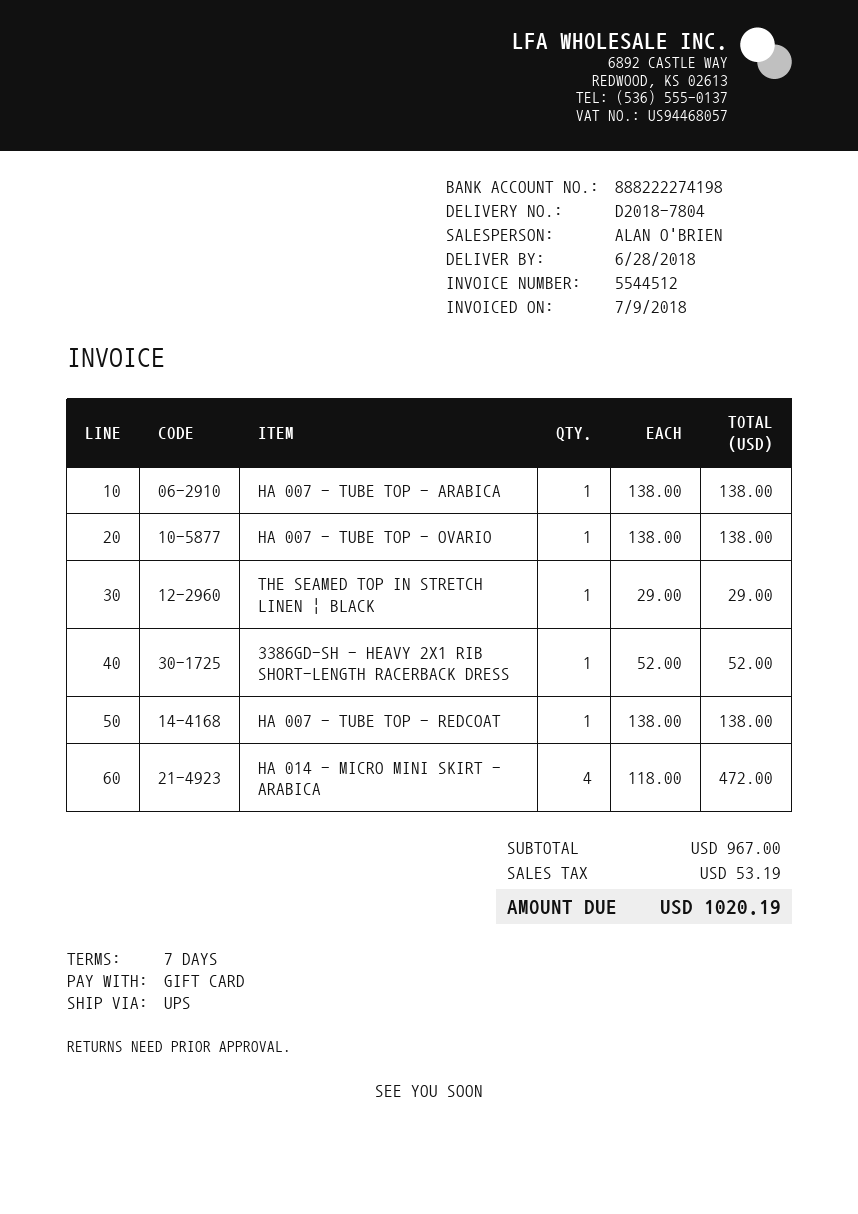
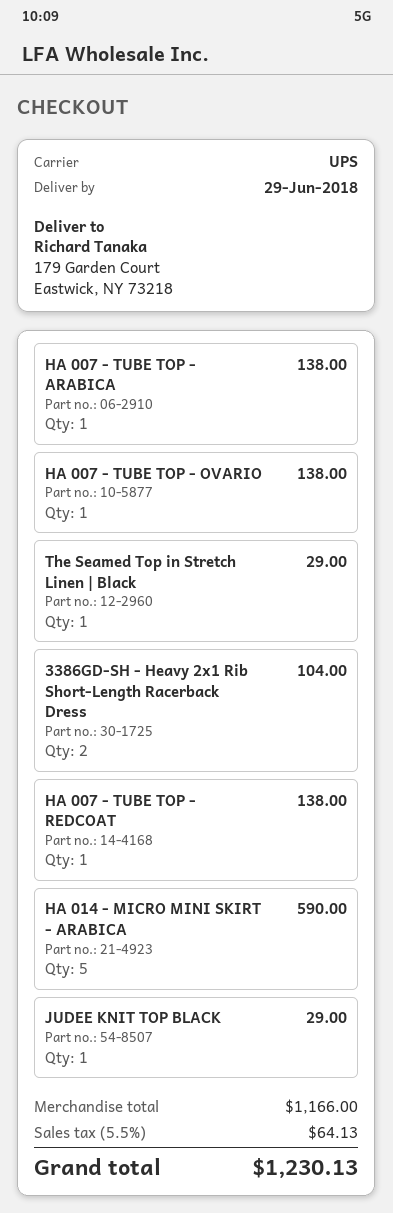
delivery date: 2018-06-28 -> 2018-06-29
3386GD-SH - HEAVY 2X1 RIB SHORT-LENGTH RACERBACK DRESS: 1 for 52.00 -> 2 for 104.00
HA 014 - MICRO MINI SKIRT - ARABICA: 4 for 472.00 -> 5 for 590.00
JUDEE KNIT TOP BLACK: none -> 1 for 29.00
subtotal: 967.00 -> 1166.00
tax: 53.19 -> 64.13
total: 1020.19 -> 1230.13

